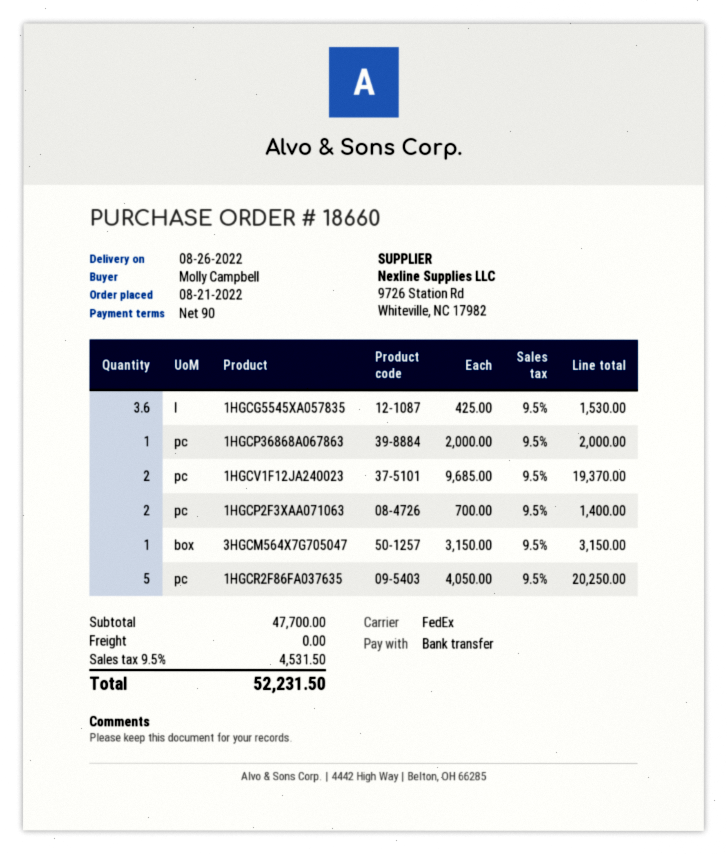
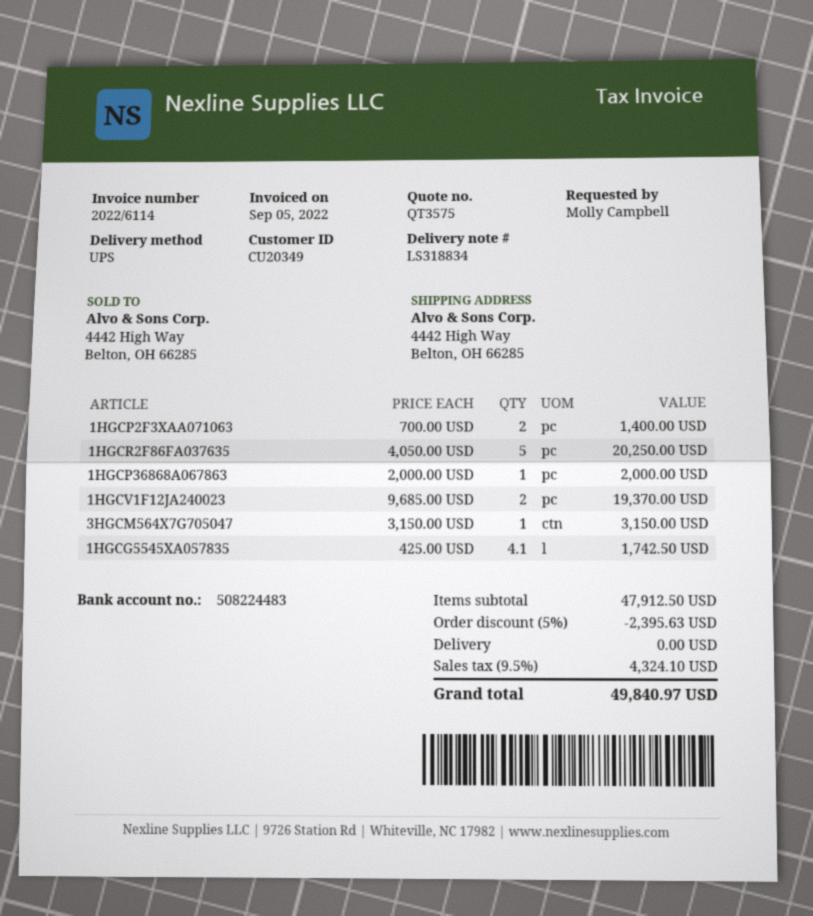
shipping method: FedEx -> UPS
1HGCG5545XA057835: 3.6 x 425.00 = 1530.00 -> 4.1 x 425.00 = 1742.50
subtotal: 47700.00 -> 47912.50
discount: none -> 5% = 2395.63
tax: 9.5% = 4531.50 -> 9.5% = 4324.10
total: 52231.50 -> 49840.97

